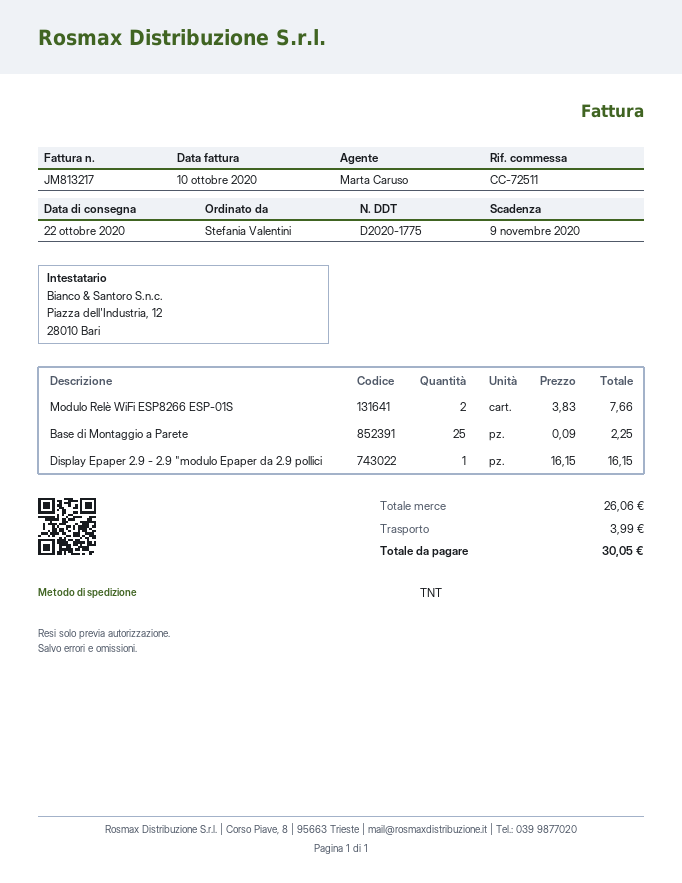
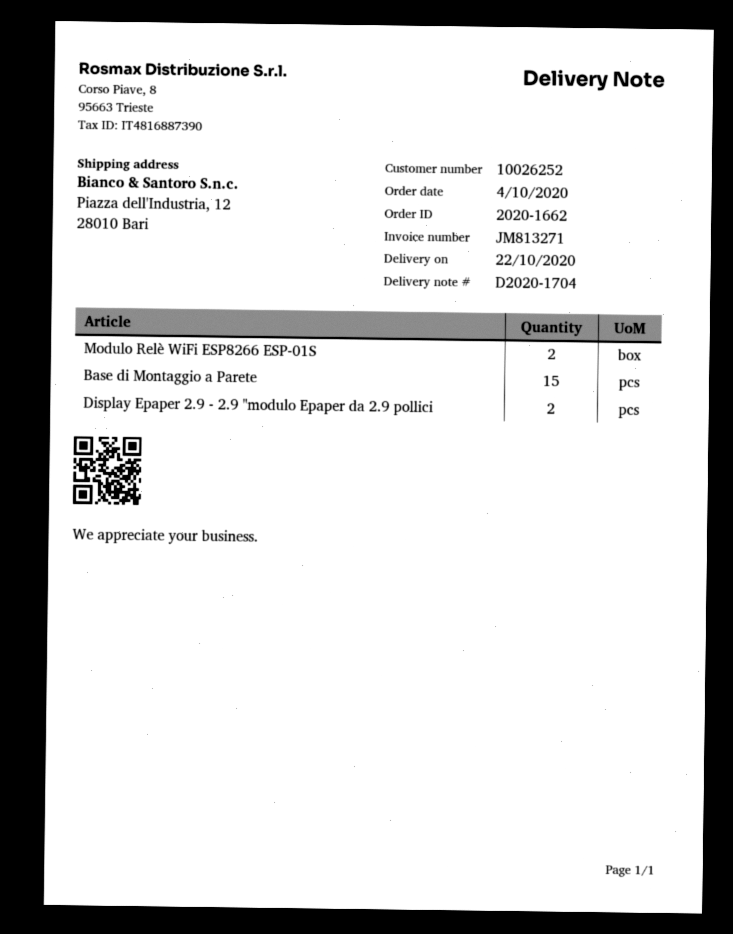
delivery note number: D2020-1775 -> D2020-1704
invoice number: JM813217 -> JM813271
Base di Montaggio a Parete: 25 -> 15
Display Epaper 2.9 - 2.9 "modulo Epaper da 2.9 pollici: 1 -> 2

